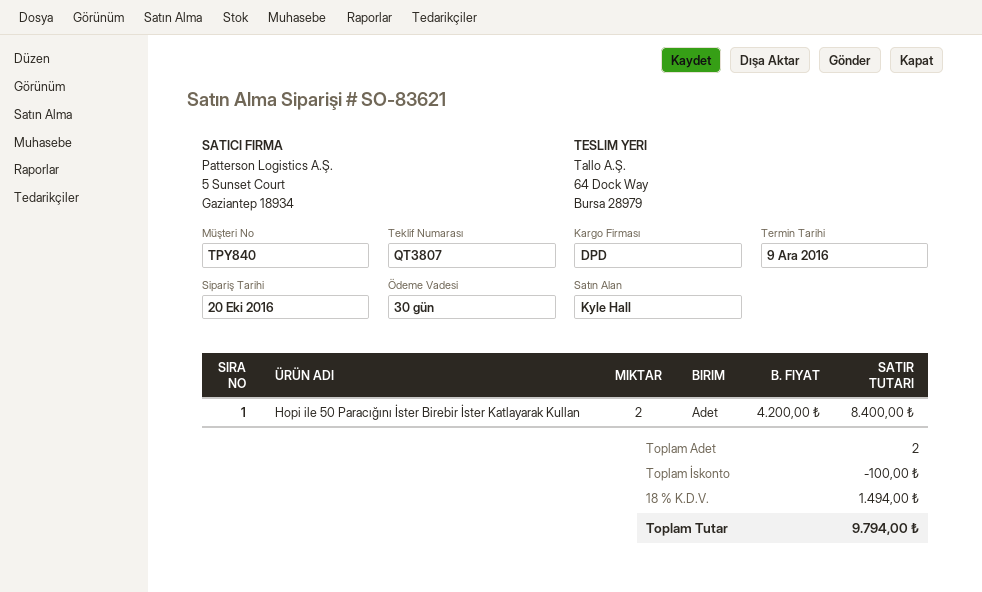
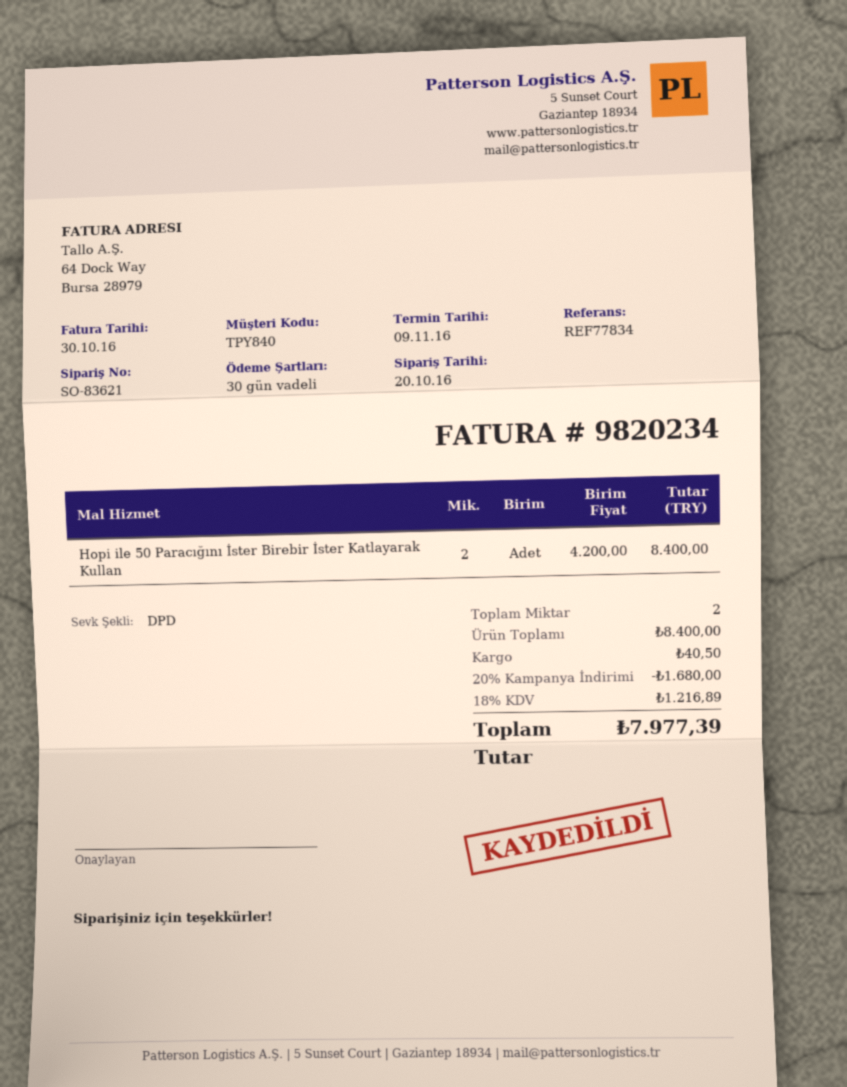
delivery date: 2016-12-09 -> 2016-11-09
discount: 100.00 -> 1680.00
shipping: none -> 40.50
tax: 18% = 1494.00 -> 18% = 1216.89
total: 9794.00 -> 7977.39

